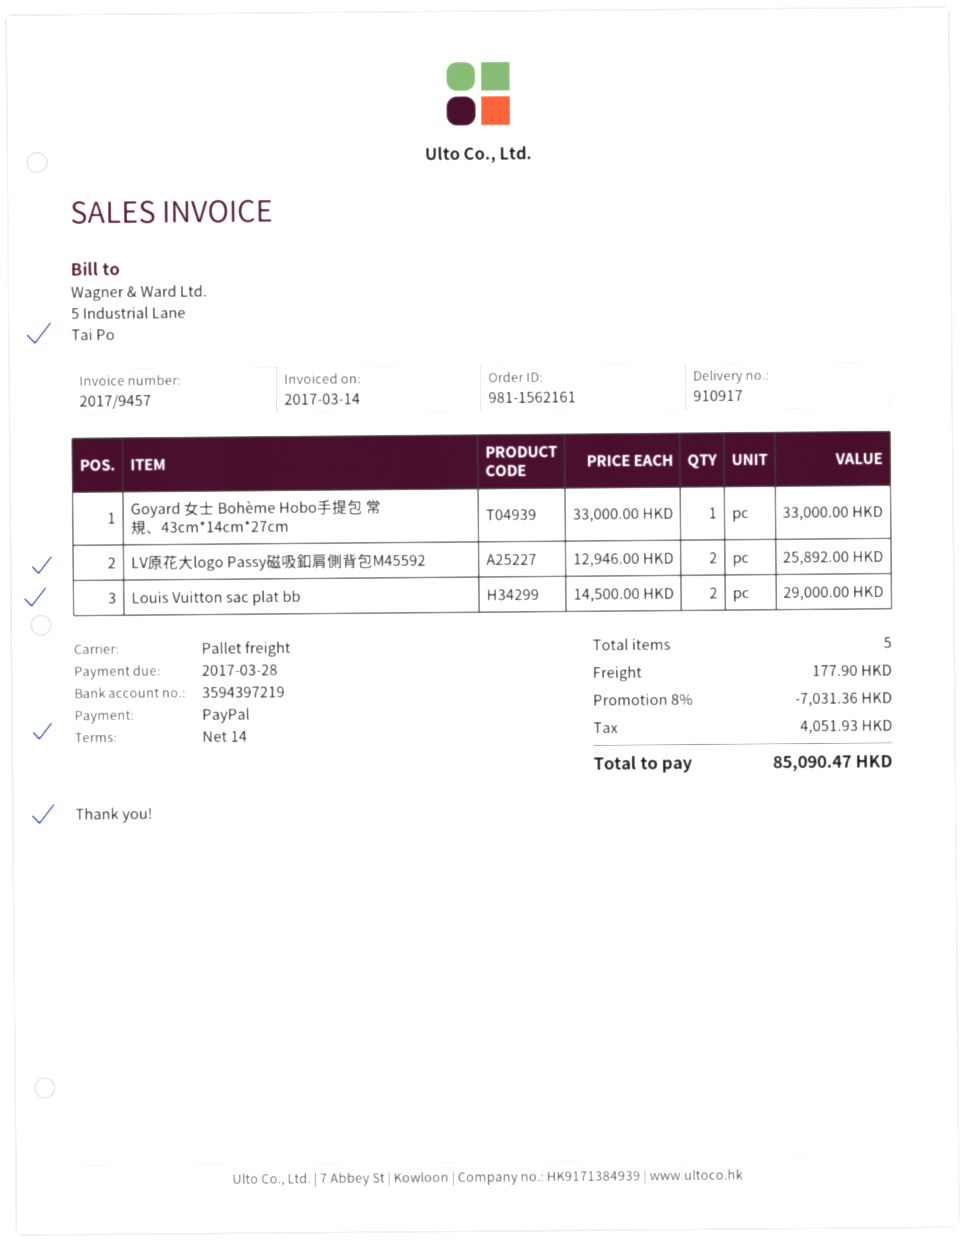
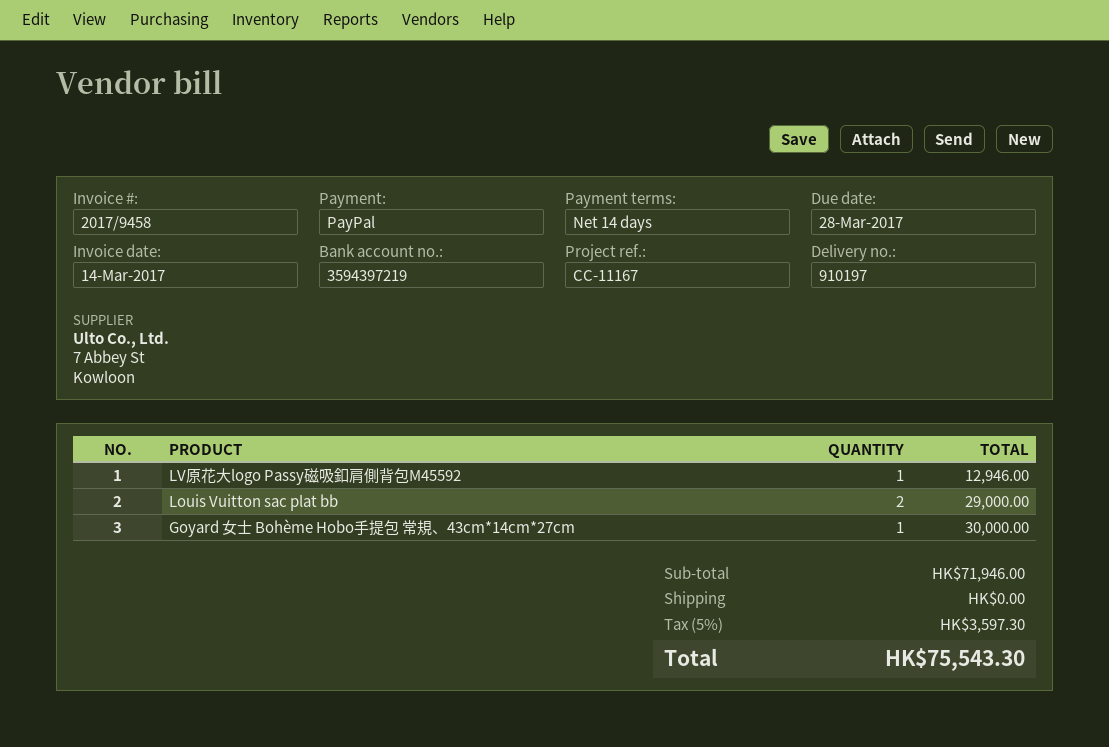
delivery note number: 910917 -> 910197
invoice number: 2017/9457 -> 2017/9458
Goyard 女士 Bohème Hobo手提包 常規、43cm*14cm*27cm: 1 for 33000.00 -> 1 for 30000.00
LV原花大logo Passy磁吸釦肩側背包M45592: 2 for 25892.00 -> 1 for 12946.00
discount: 8% = 7031.36 -> none
shipping: 177.90 -> 0.00
tax: 4051.93 -> 3597.30
total: 85090.47 -> 75543.30

